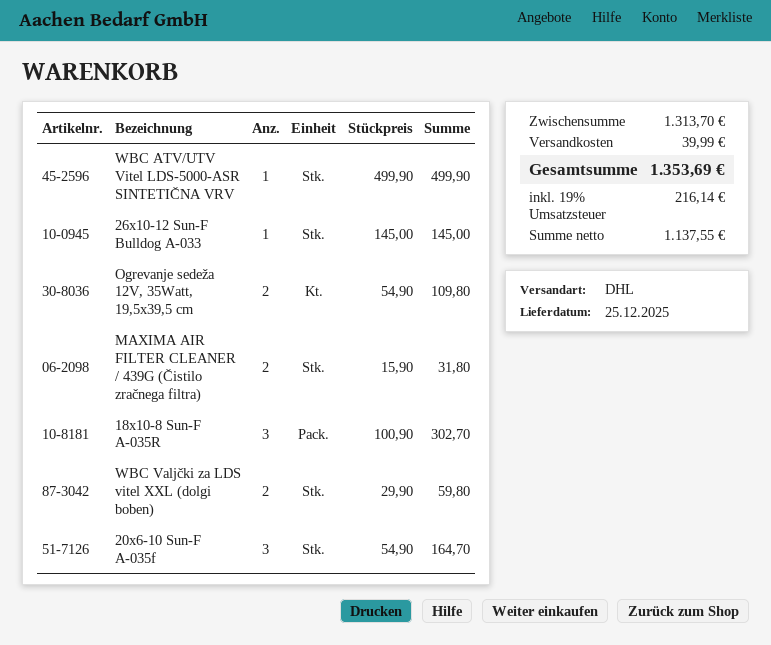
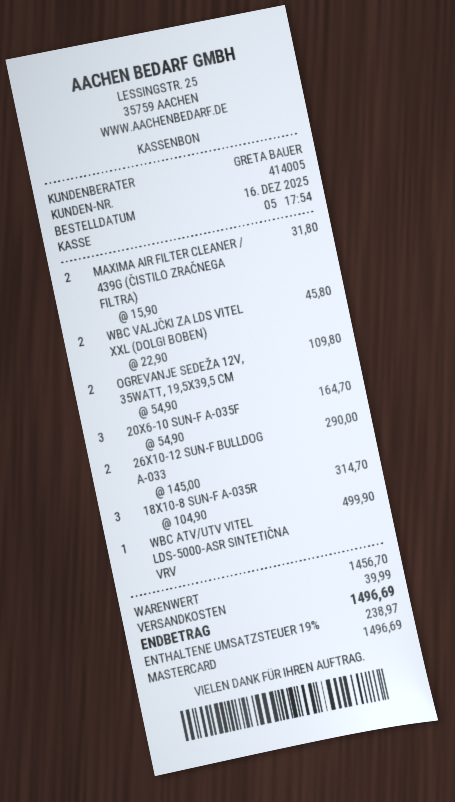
26x10-12 Sun-F Bulldog A-033: 1 x 145.00 = 145.00 -> 2 x 145.00 = 290.00
18x10-8 Sun-F A-035R: 3 x 100.90 = 302.70 -> 3 x 104.90 = 314.70
WBC Valjčki za LDS vitel XXL (dolgi boben): 2 x 29.90 = 59.80 -> 2 x 22.90 = 45.80
subtotal: 1313.70 -> 1456.70
tax: 19% = 216.14 -> 19% = 238.97
total: 1353.69 -> 1496.69

